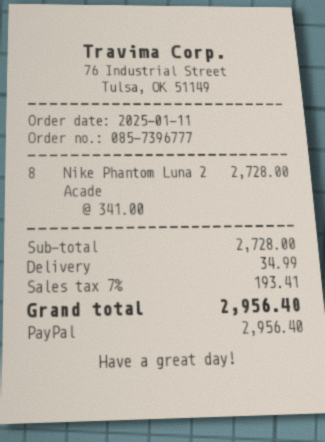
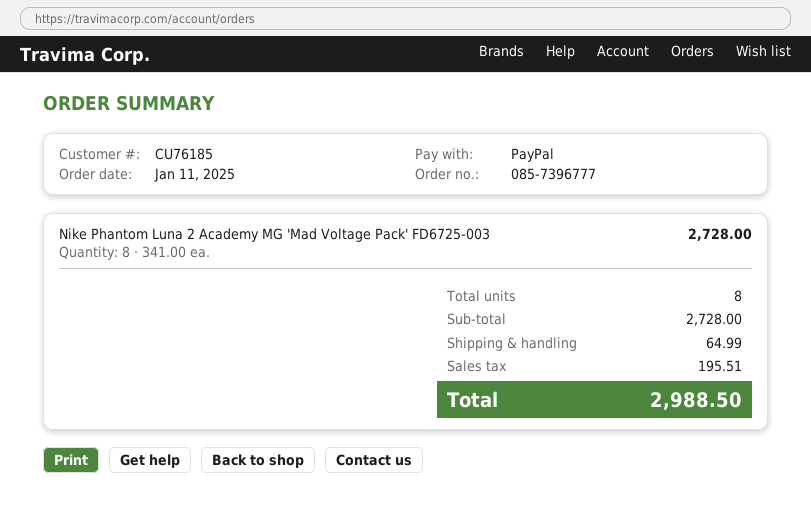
shipping: 34.99 -> 64.99
tax: 193.41 -> 195.51
total: 2956.40 -> 2988.50

